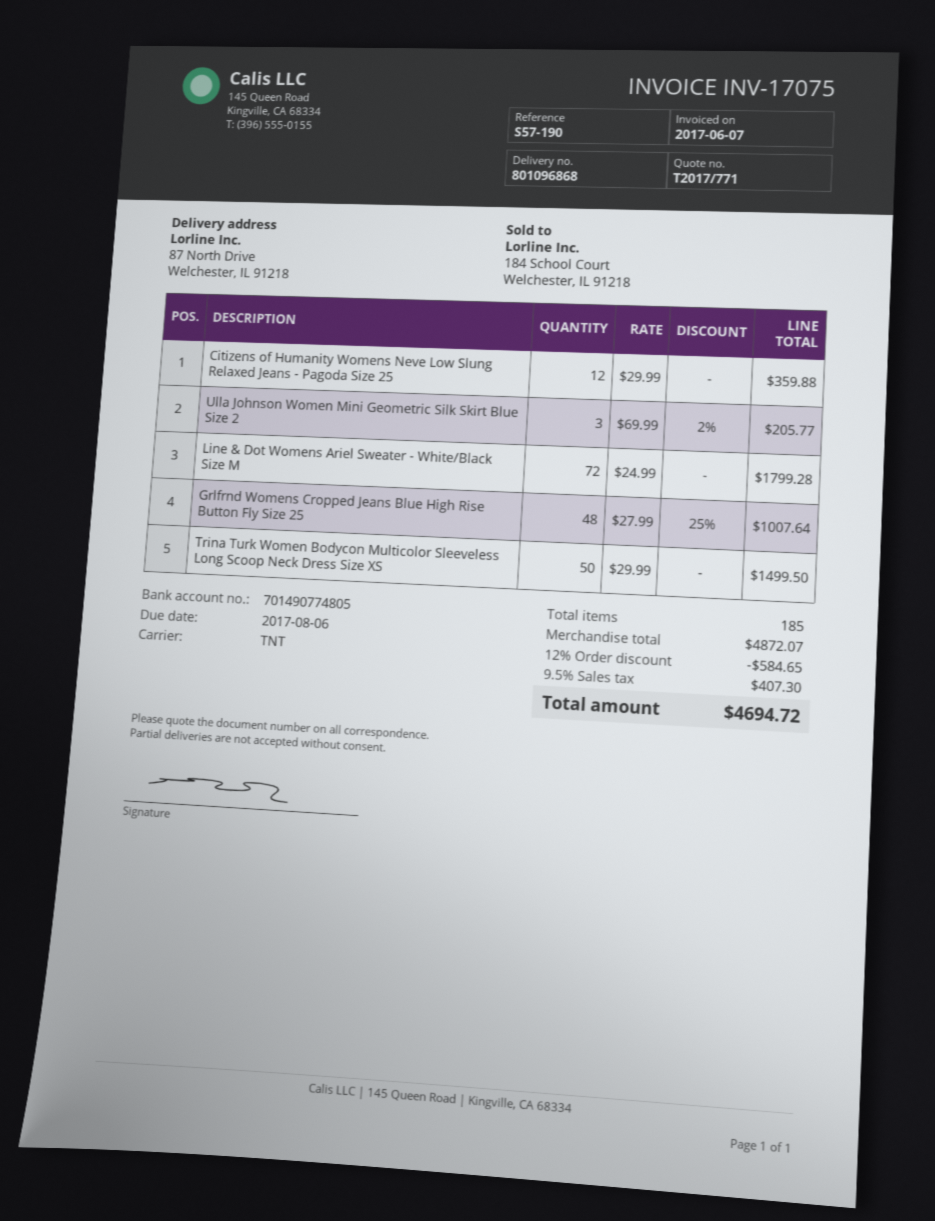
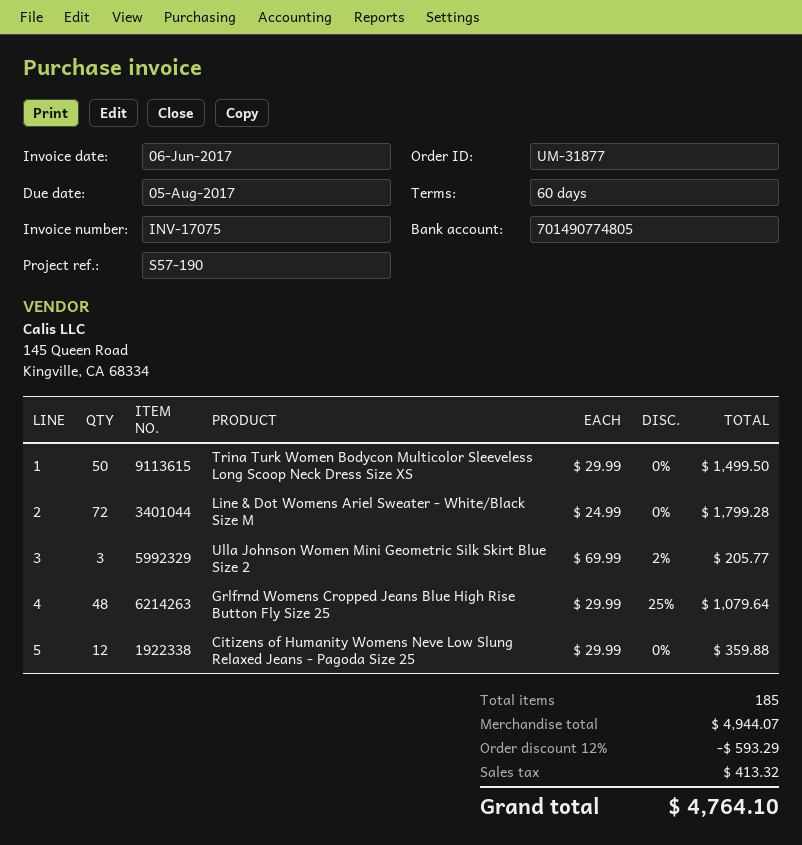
invoice date: 2017-06-07 -> 2017-06-06
due date: 2017-08-06 -> 2017-08-05
Grlfrnd Womens Cropped Jeans Blue High Rise Button Fly Size 25: 48 x 27.99 - 25% = 1007.64 -> 48 x 29.99 - 25% = 1079.64
subtotal: 4872.07 -> 4944.07
discount: 12% = 584.65 -> 12% = 593.29
tax: 407.30 -> 413.32
total: 4694.72 -> 4764.10

